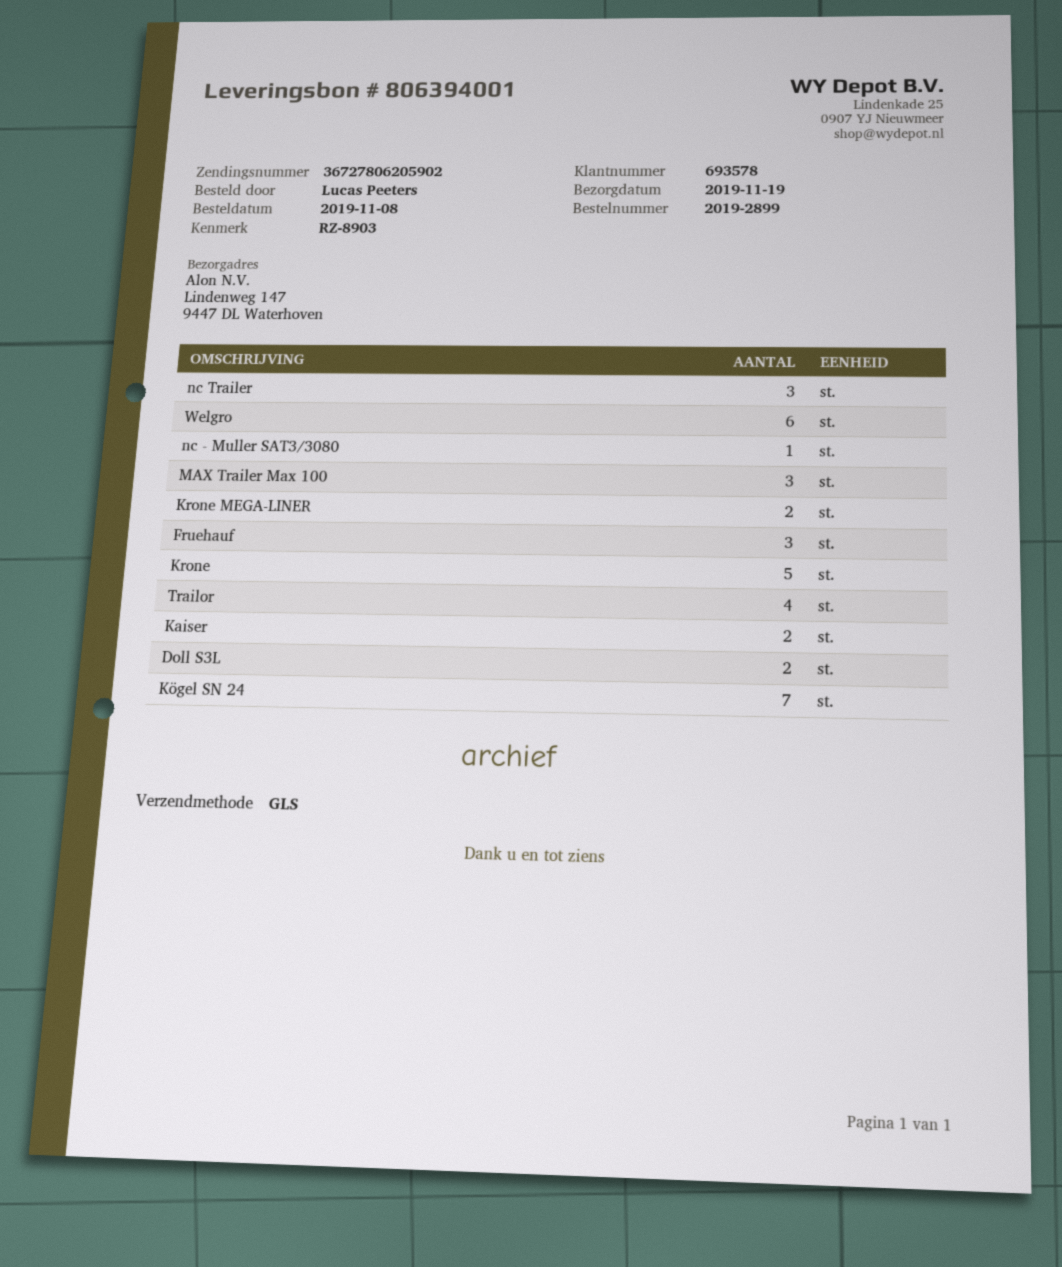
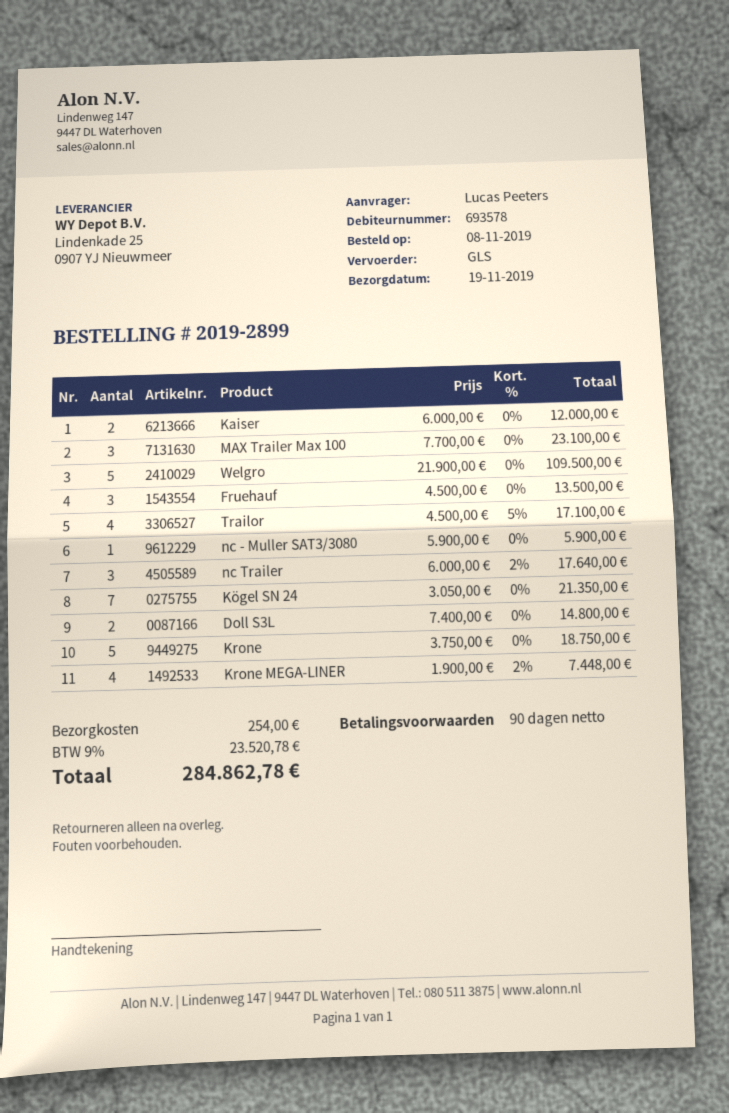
Welgro: 6 -> 5
Krone MEGA-LINER: 2 -> 4

